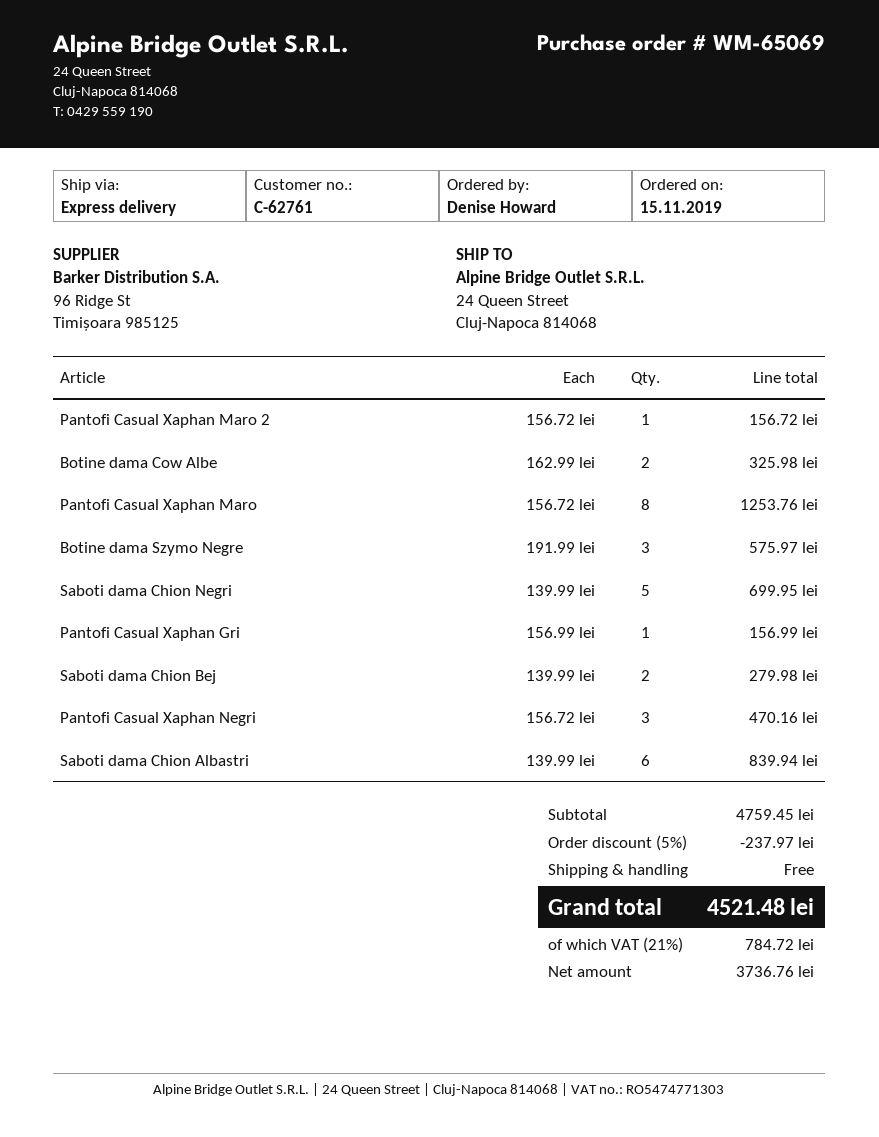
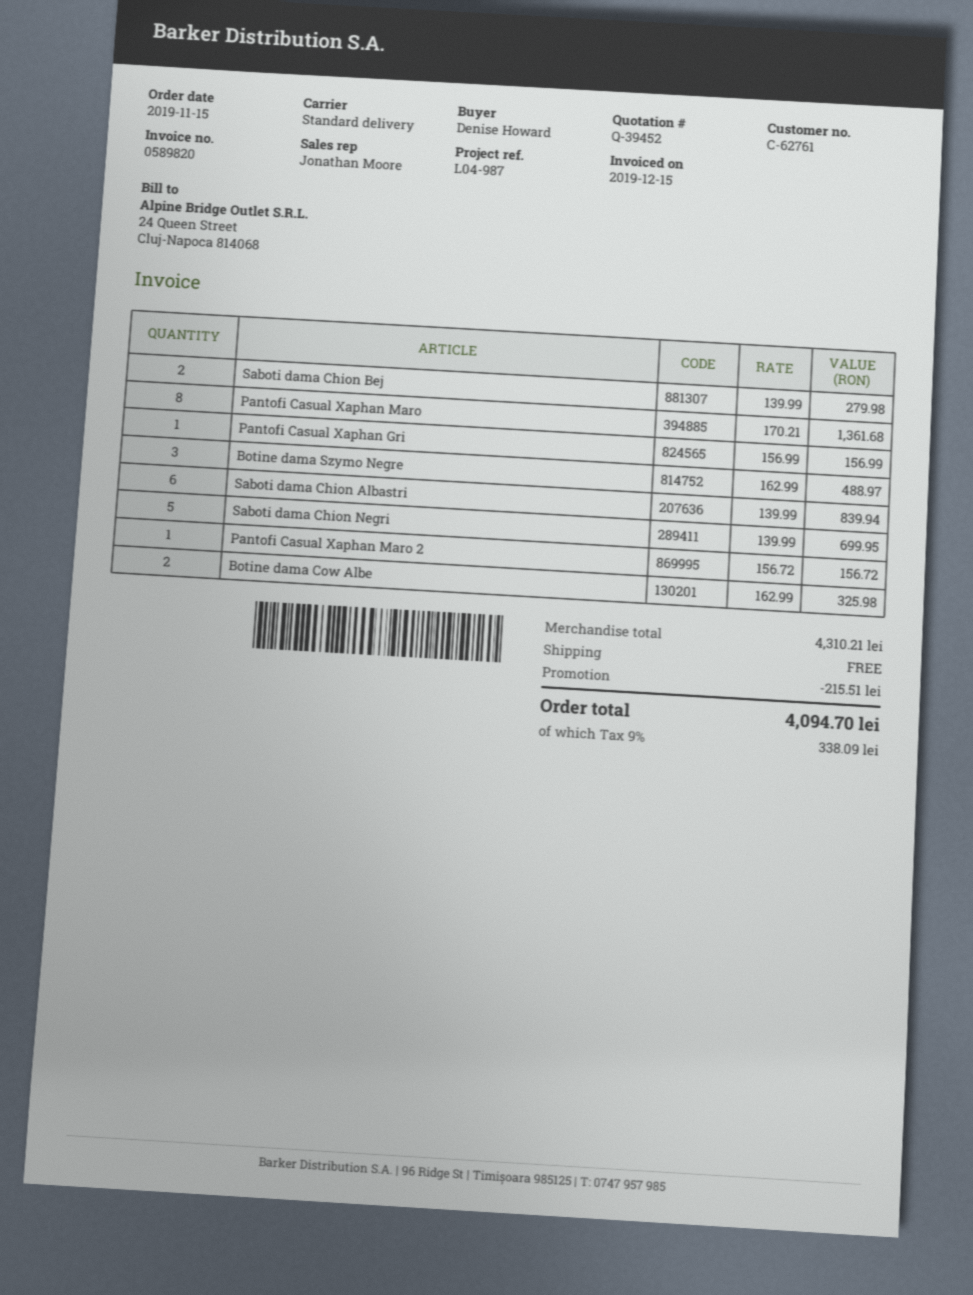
shipping method: express -> standard
Pantofi Casual Xaphan Maro: 8 x 156.72 = 1253.76 -> 8 x 170.21 = 1361.68
Botine dama Szymo Negre: 3 x 191.99 = 575.97 -> 3 x 162.99 = 488.97
Pantofi Casual Xaphan Negri: 3 x 156.72 = 470.16 -> none
subtotal: 4759.45 -> 4310.21
discount: 237.97 -> 215.51
tax: 21% = 784.72 -> 9% = 338.09
total: 4521.48 -> 4094.70

